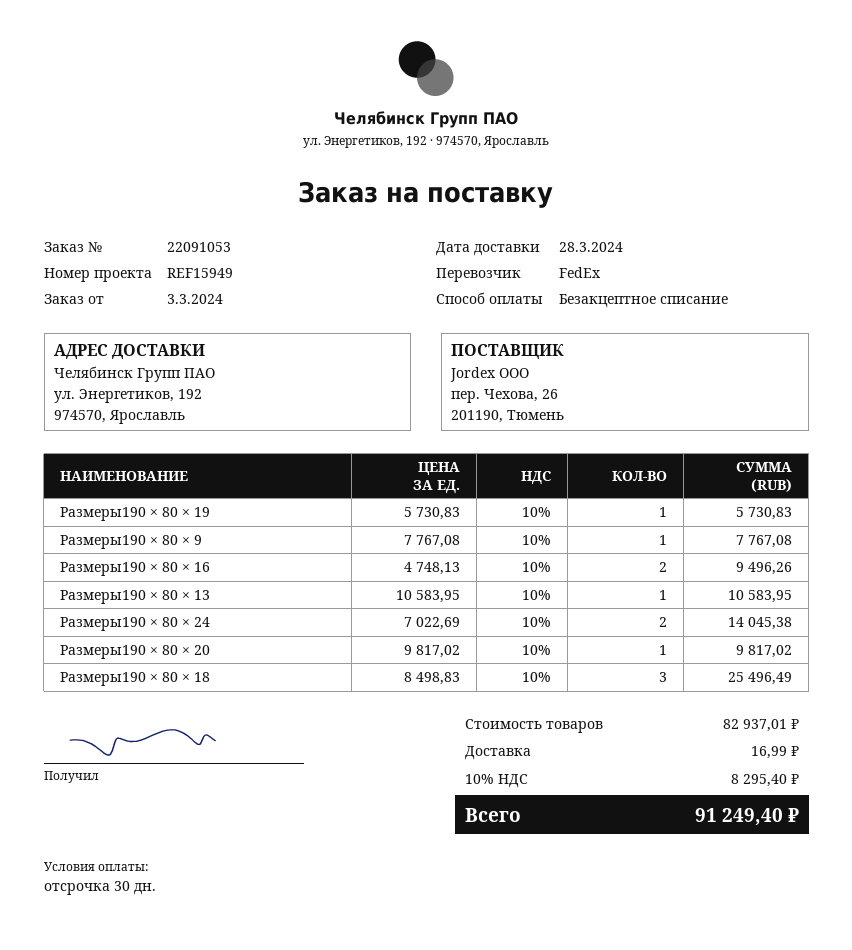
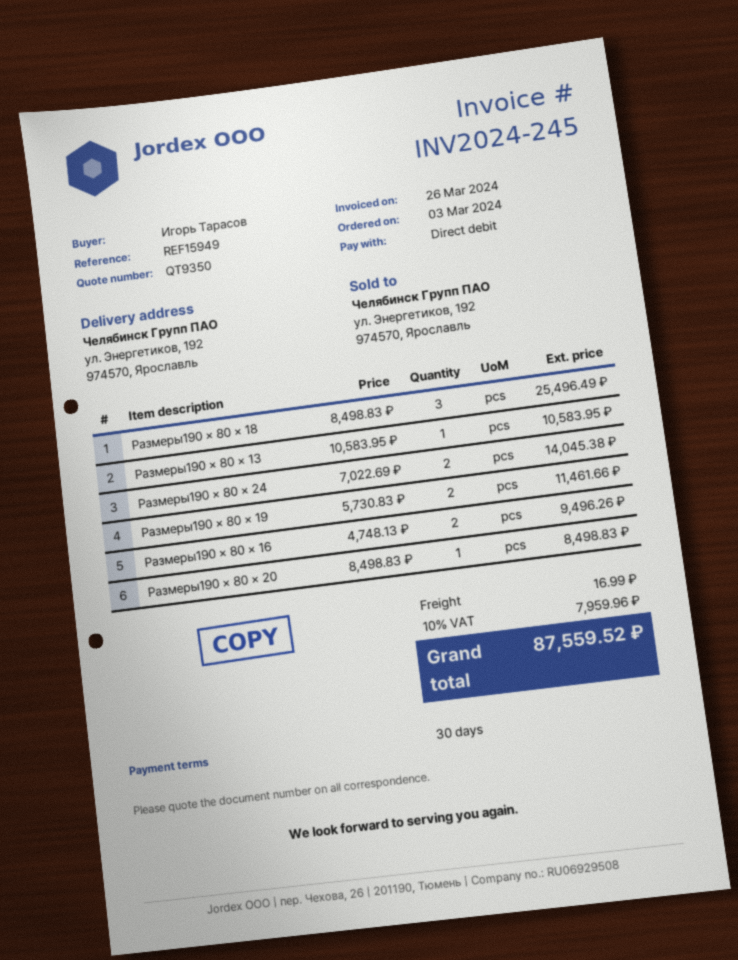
Размеры190 × 80 × 19: 1 x 5730.83 = 5730.83 -> 2 x 5730.83 = 11461.66
Размеры190 × 80 × 9: 1 x 7767.08 = 7767.08 -> none
Размеры190 × 80 × 20: 1 x 9817.02 = 9817.02 -> 1 x 8498.83 = 8498.83
tax: 10% = 8295.40 -> 10% = 7959.96
total: 91249.40 -> 87559.52

